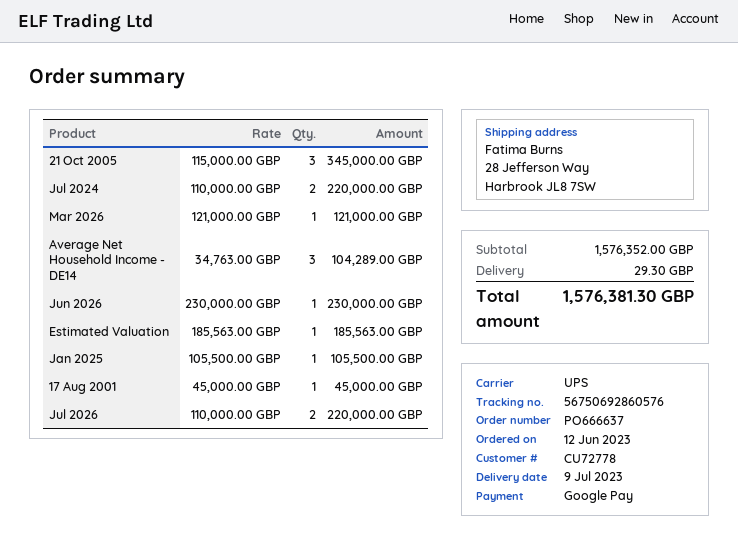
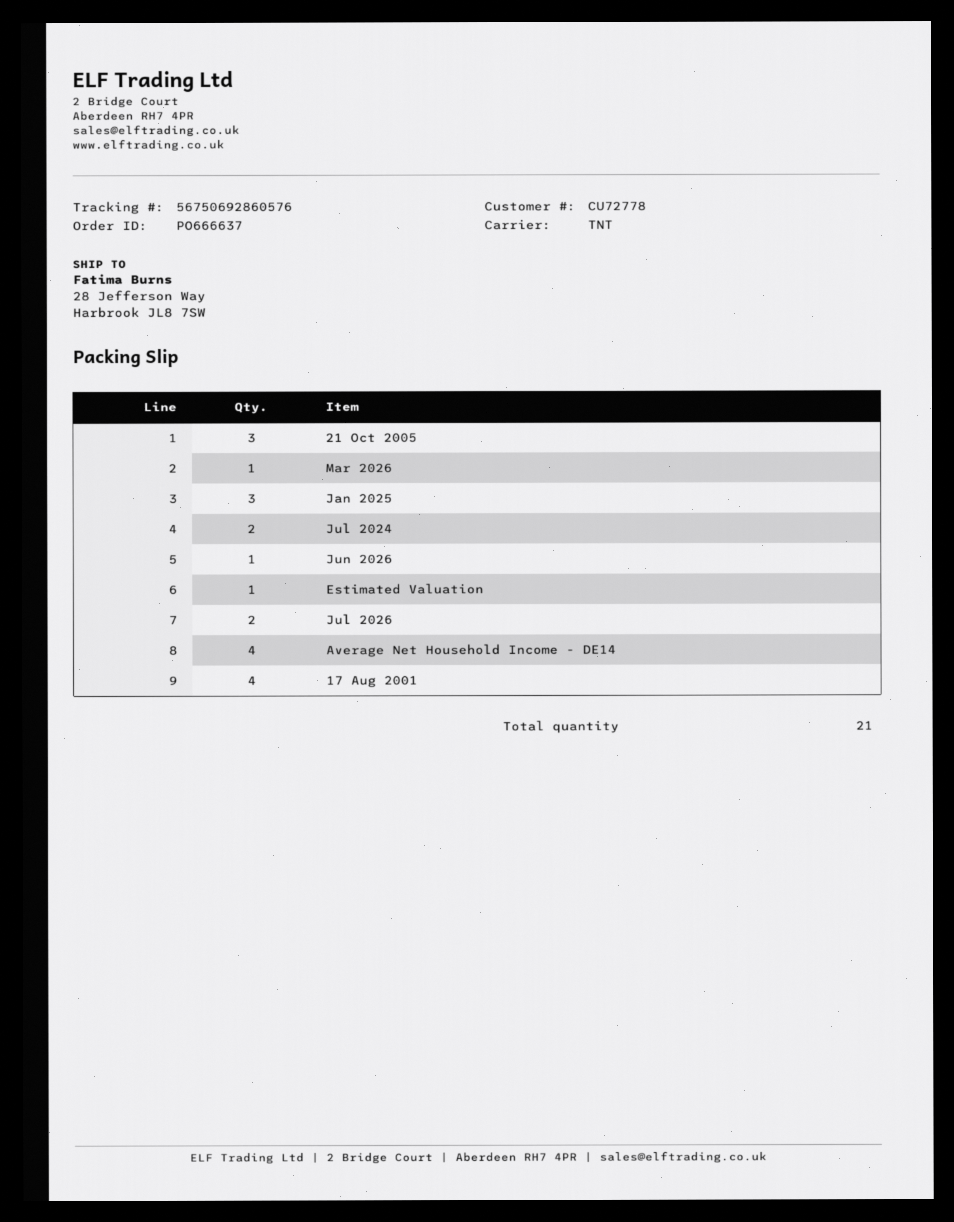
shipping method: UPS -> TNT
Average Net Household Income - DE14: 3 -> 4
Jan 2025: 1 -> 3
17 Aug 2001: 1 -> 4

